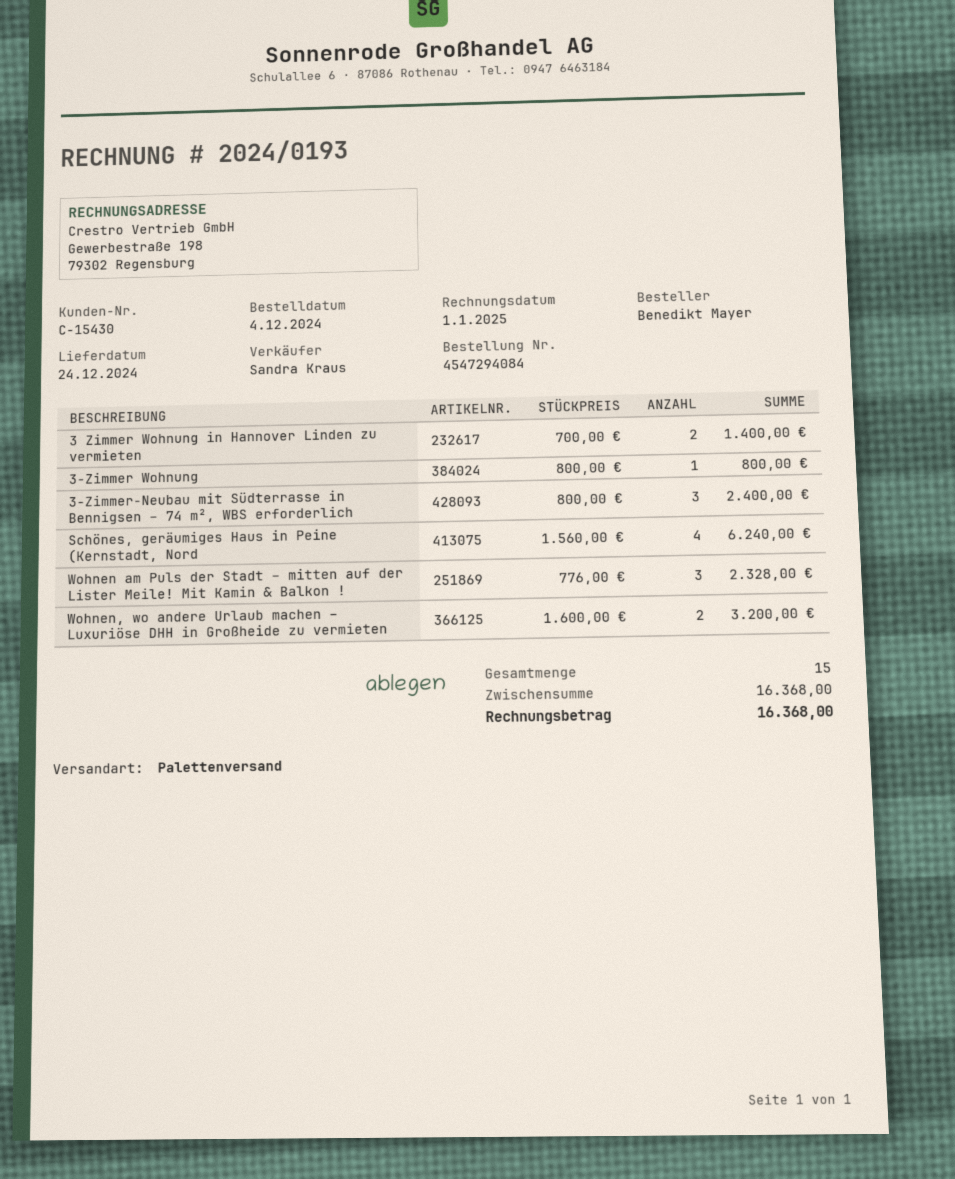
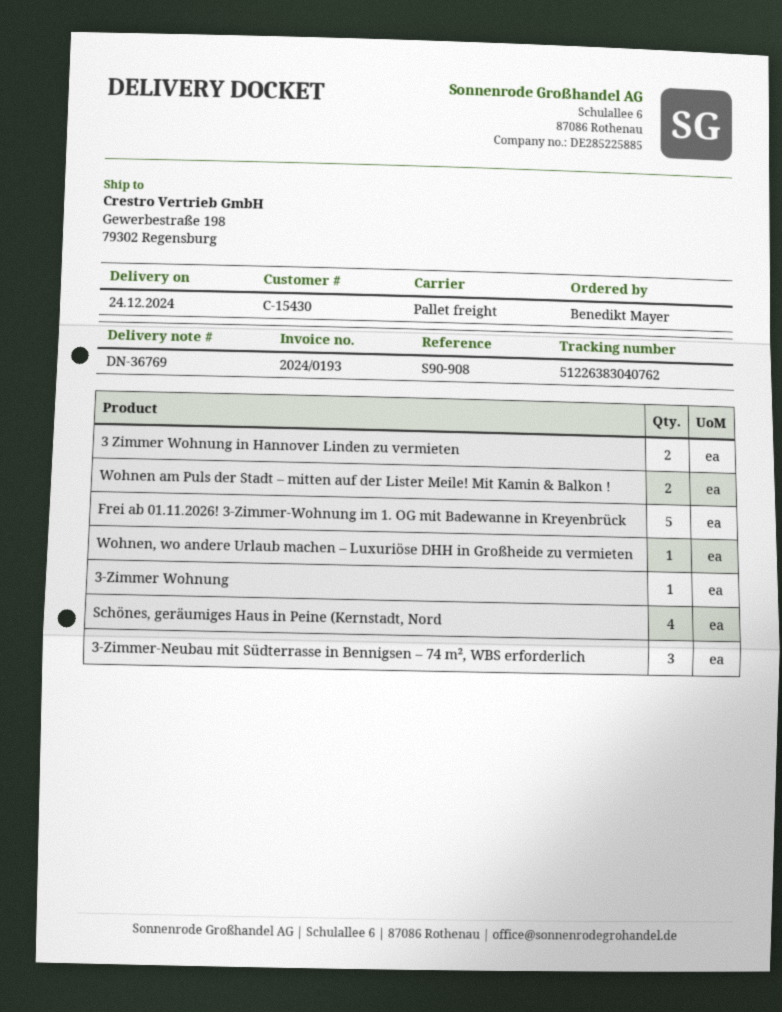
Wohnen am Puls der Stadt – mitten auf der Lister Meile! Mit Kamin & Balkon !: 3 -> 2
Wohnen, wo andere Urlaub machen – Luxuriöse DHH in Großheide zu vermieten: 2 -> 1
Frei ab 01.11.2026! 3-Zimmer-Wohnung im 1. OG mit Badewanne in Kreyenbrück: none -> 5

